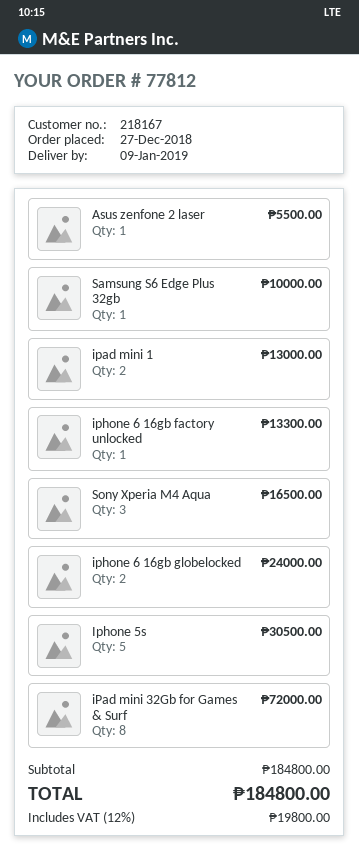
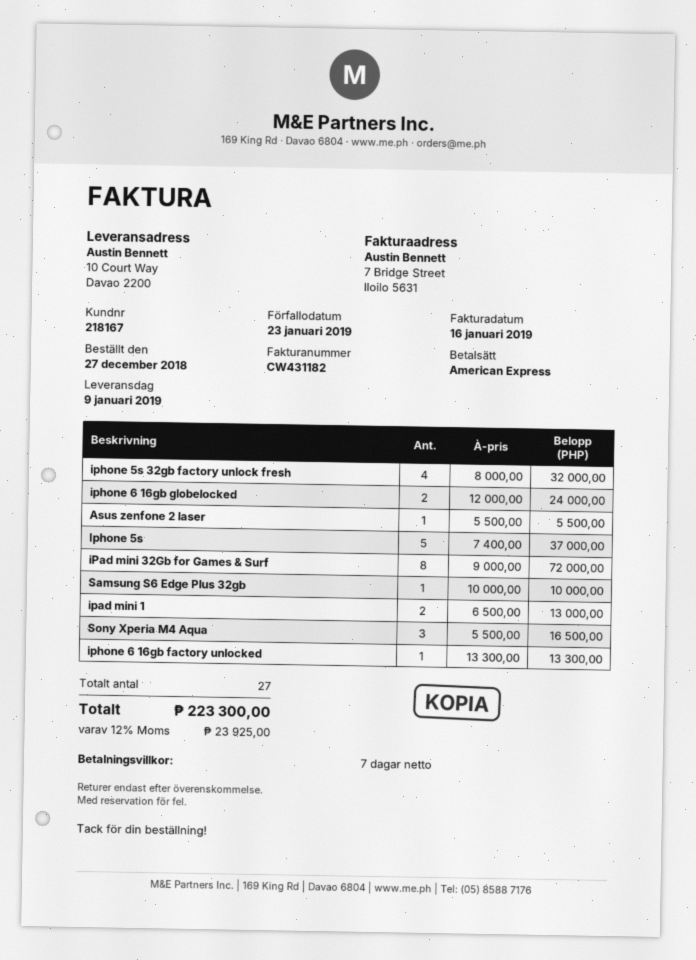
Iphone 5s: 5 for 30500.00 -> 5 for 37000.00
iphone 5s 32gb factory unlock fresh: none -> 4 for 32000.00
tax: 12% = 19800.00 -> 12% = 23925.00
total: 184800.00 -> 223300.00

